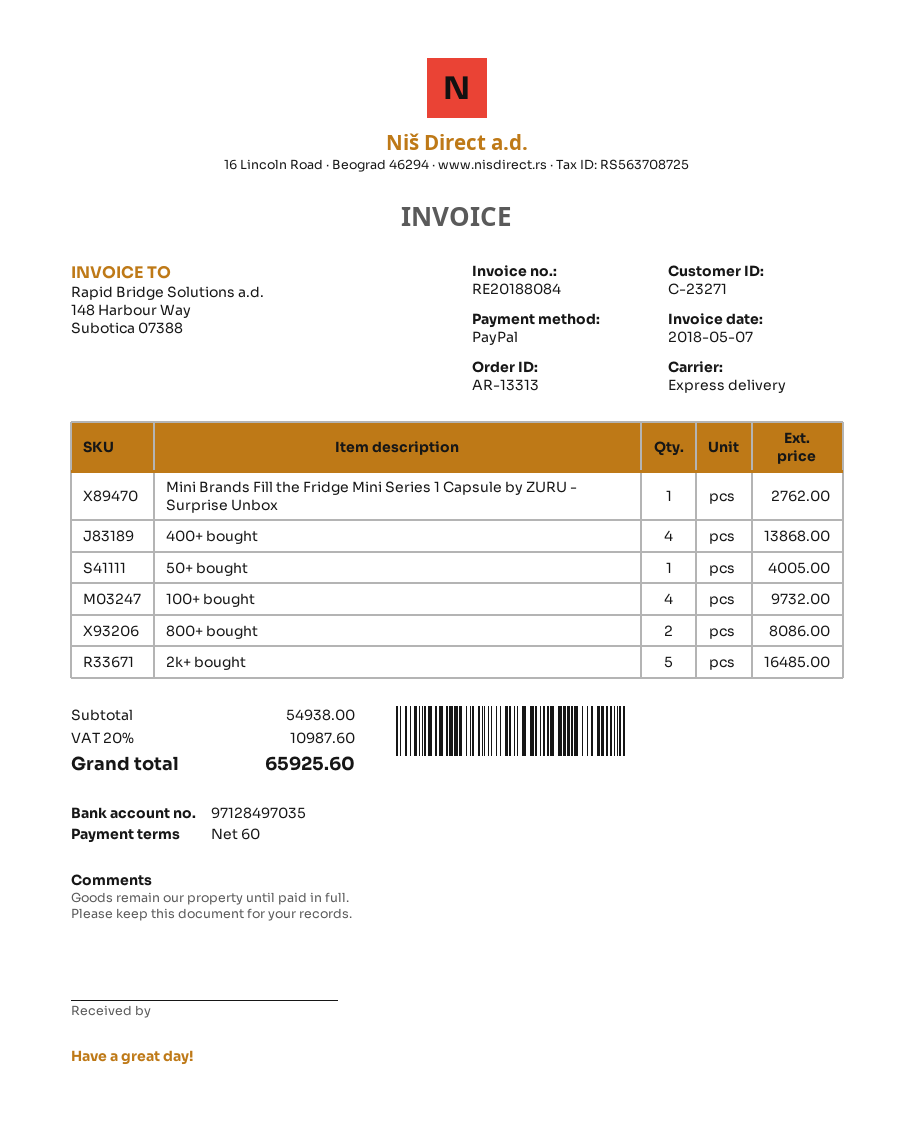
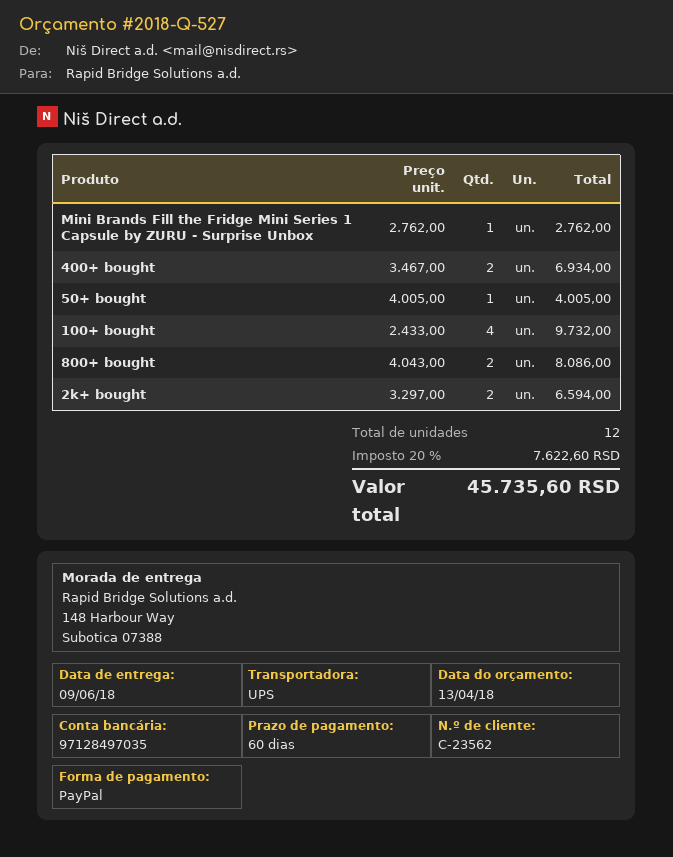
customer number: C-23271 -> C-23562
shipping method: express -> UPS
400+ bought: 4 for 13868.00 -> 2 for 6934.00
2k+ bought: 5 for 16485.00 -> 2 for 6594.00
tax: 20% = 10987.60 -> 20% = 7622.60
total: 65925.60 -> 45735.60

